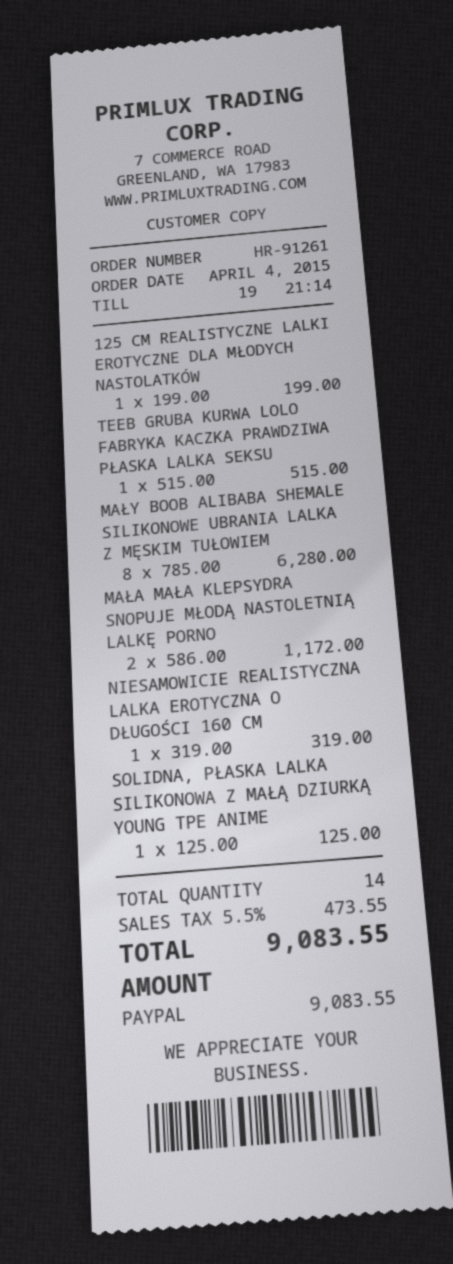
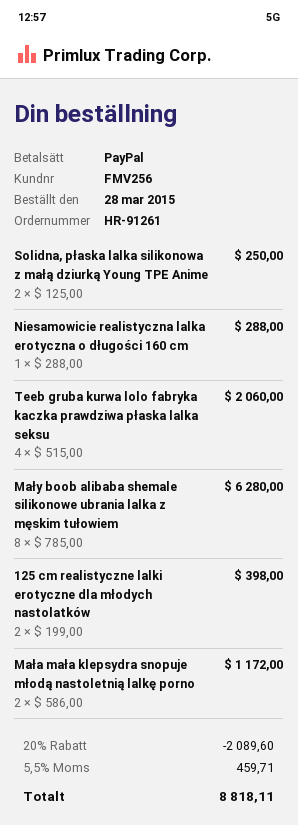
order date: 2015-04-04 -> 2015-03-28
125 CM REALISTYCZNE LALKI EROTYCZNE DLA MŁODYCH NASTOLATKÓW: 1 x 199.00 = 199.00 -> 2 x 199.00 = 398.00
TEEB GRUBA KURWA LOLO FABRYKA KACZKA PRAWDZIWA PŁASKA LALKA SEKSU: 1 x 515.00 = 515.00 -> 4 x 515.00 = 2060.00
NIESAMOWICIE REALISTYCZNA LALKA EROTYCZNA O DŁUGOŚCI 160 CM: 1 x 319.00 = 319.00 -> 1 x 288.00 = 288.00
SOLIDNA, PŁASKA LALKA SILIKONOWA Z MAŁĄ DZIURKĄ YOUNG TPE ANIME: 1 x 125.00 = 125.00 -> 2 x 125.00 = 250.00
discount: none -> 20% = 2089.60
tax: 5.5% = 473.55 -> 5.5% = 459.71
total: 9083.55 -> 8818.11

